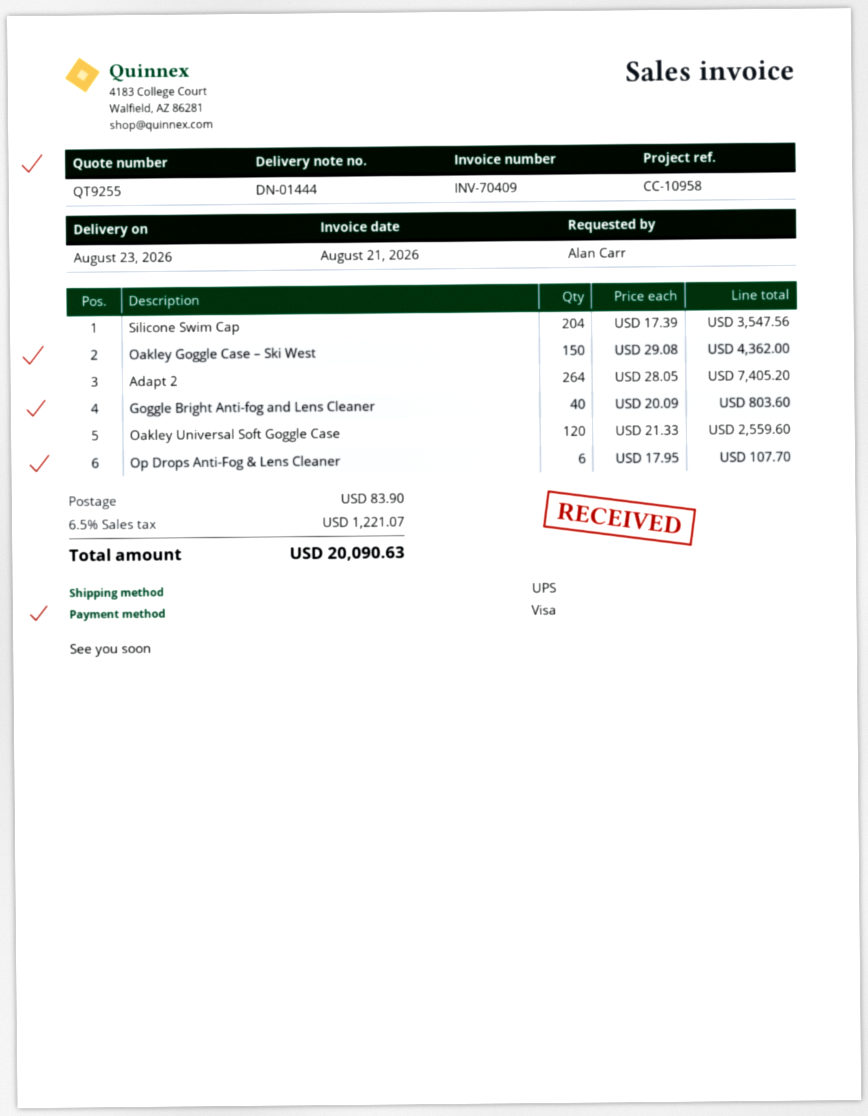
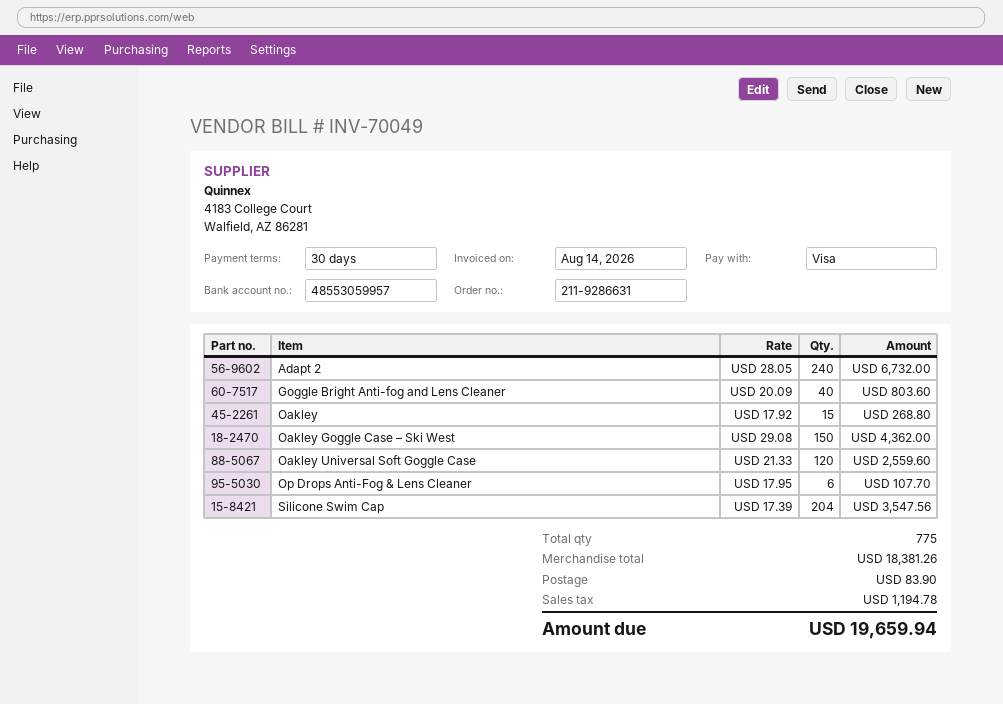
invoice number: INV-70409 -> INV-70049
invoice date: 2026-08-21 -> 2026-08-14
Adapt 2: 264 x 28.05 = 7405.20 -> 240 x 28.05 = 6732.00
Oakley: none -> 15 x 17.92 = 268.80
tax: 1221.07 -> 1194.78
total: 20090.63 -> 19659.94

